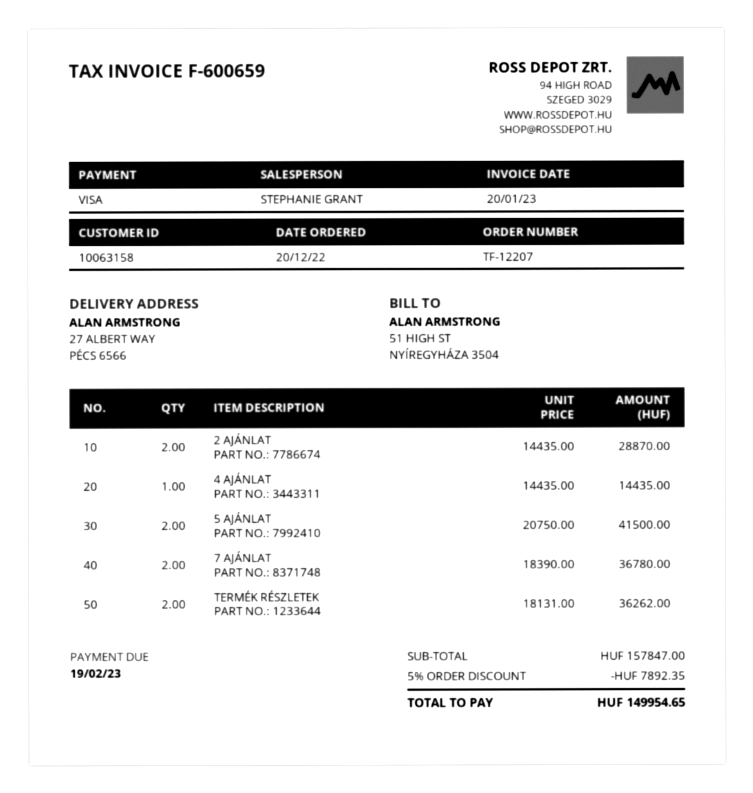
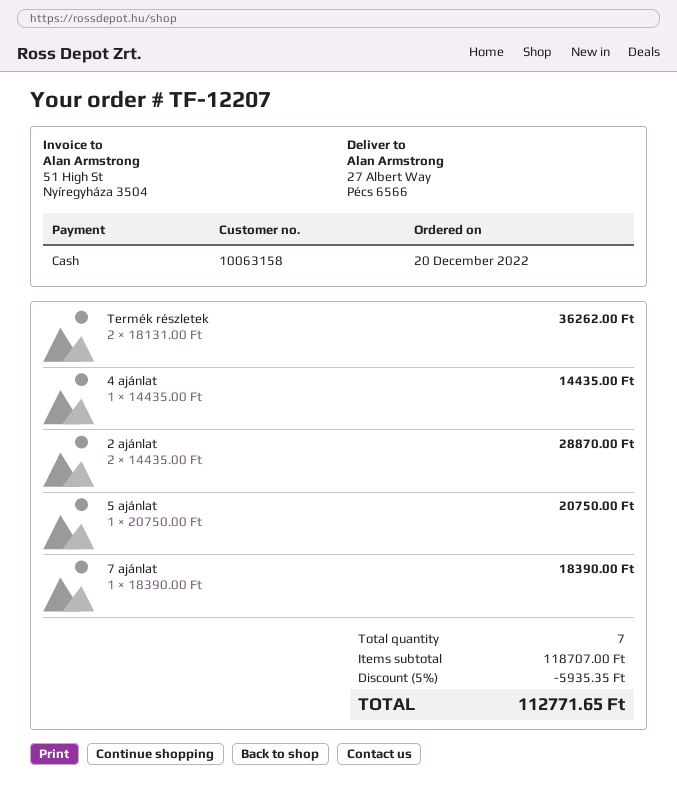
payment method: Visa -> cash
5 AJÁNLAT: 2 x 20750.00 = 41500.00 -> 1 x 20750.00 = 20750.00
7 AJÁNLAT: 2 x 18390.00 = 36780.00 -> 1 x 18390.00 = 18390.00
subtotal: 157847.00 -> 118707.00
discount: 5% = 7892.35 -> 5% = 5935.35
total: 149954.65 -> 112771.65

